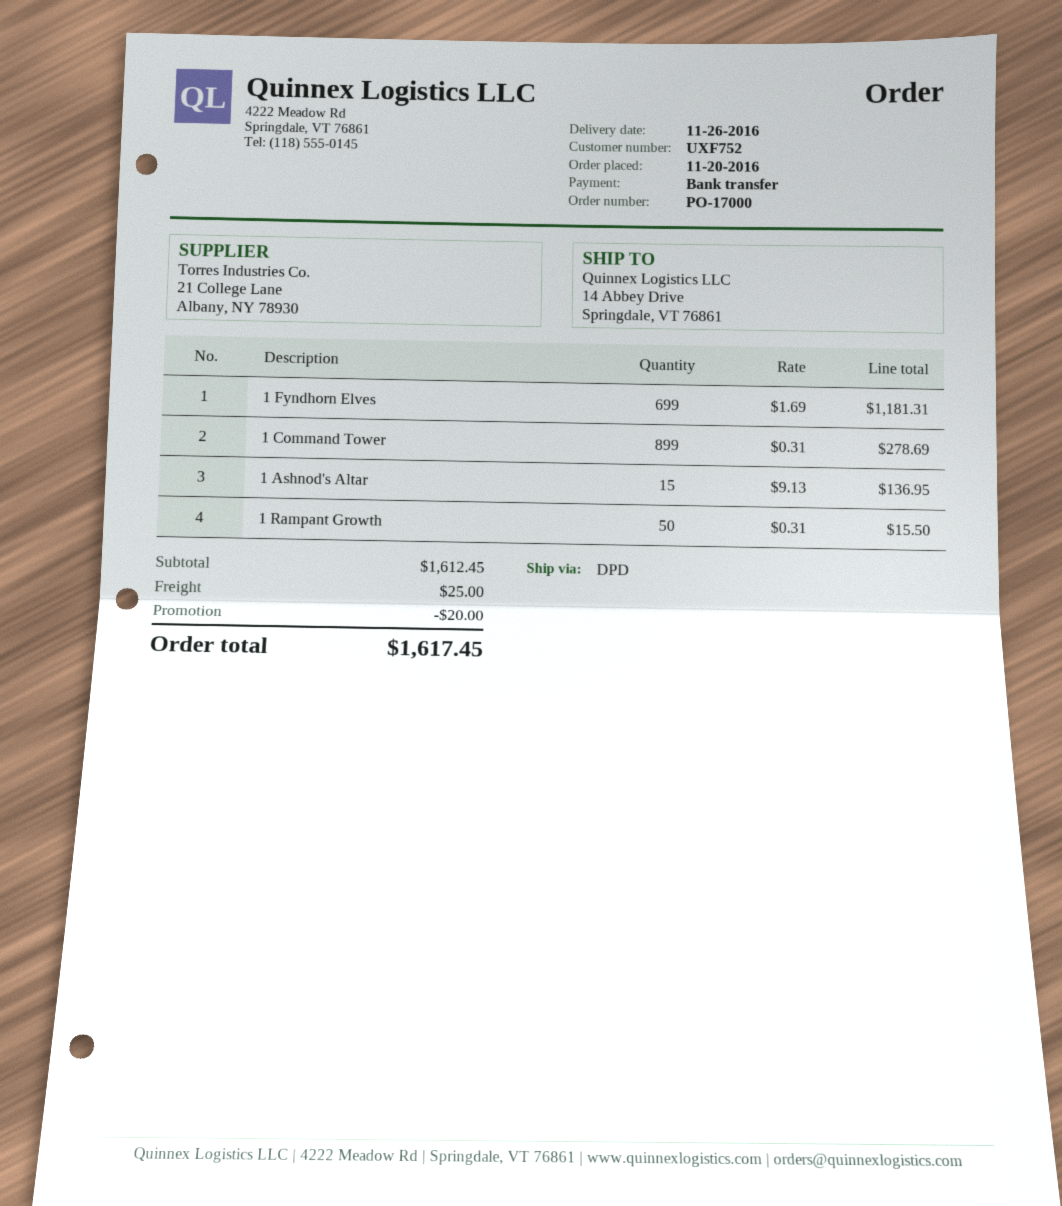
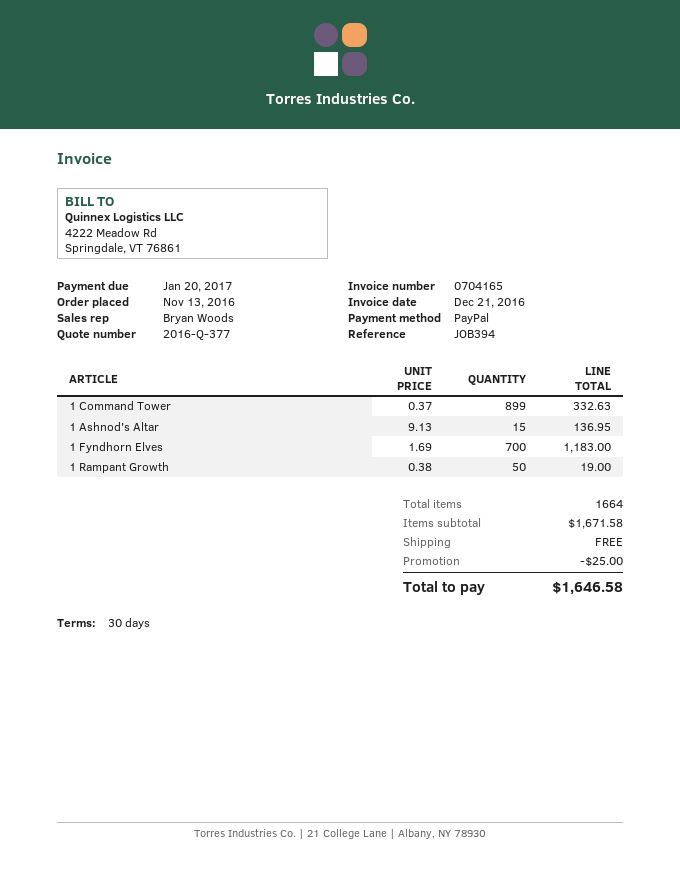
order date: 2016-11-20 -> 2016-11-13
payment method: bank transfer -> PayPal
1 Fyndhorn Elves: 699 x 1.69 = 1181.31 -> 700 x 1.69 = 1183.00
1 Command Tower: 899 x 0.31 = 278.69 -> 899 x 0.37 = 332.63
1 Rampant Growth: 50 x 0.31 = 15.50 -> 50 x 0.38 = 19.00
subtotal: 1612.45 -> 1671.58
discount: 20.00 -> 25.00
shipping: 25.00 -> 0.00
total: 1617.45 -> 1646.58

